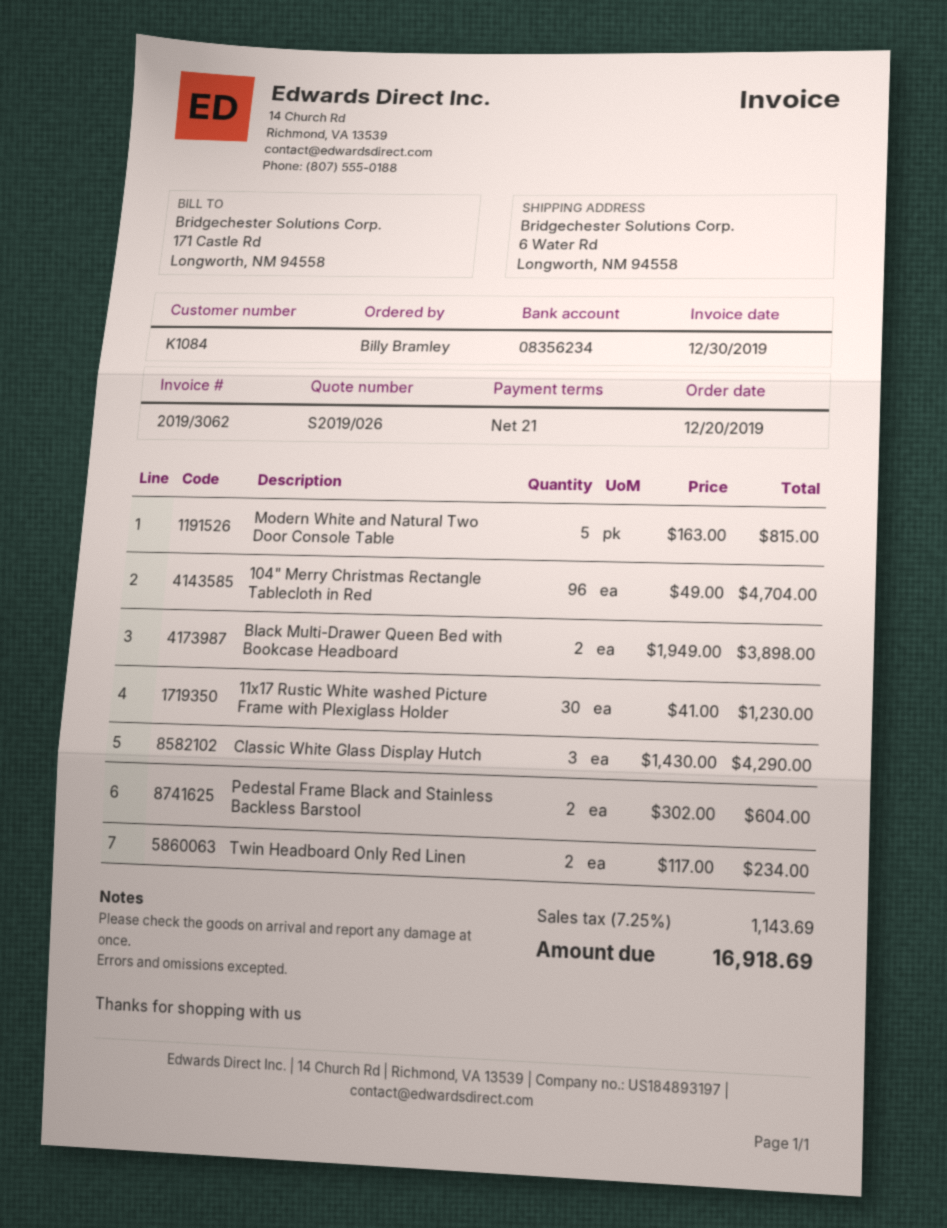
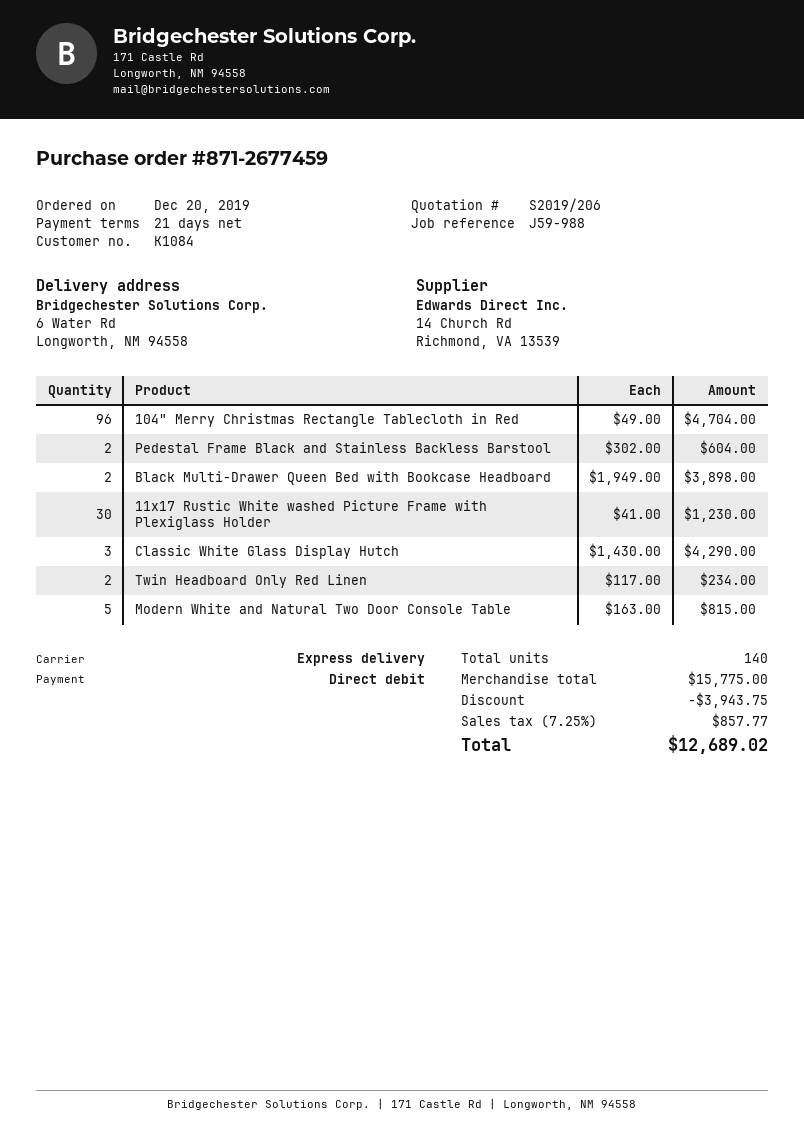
quote number: S2019/026 -> S2019/206
discount: none -> 3943.75
tax: 7.25% = 1143.69 -> 7.25% = 857.77
total: 16918.69 -> 12689.02

